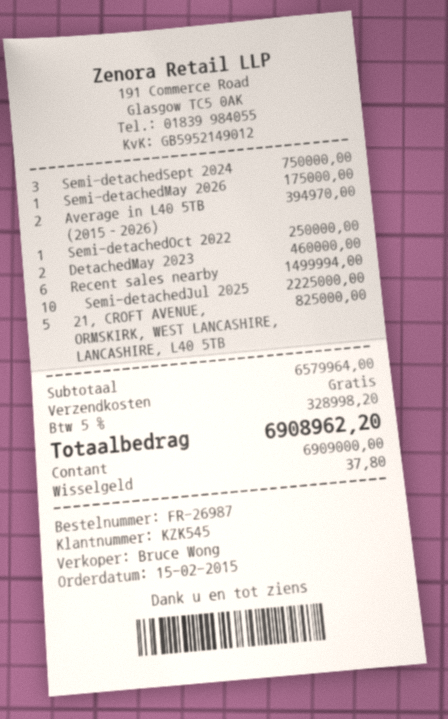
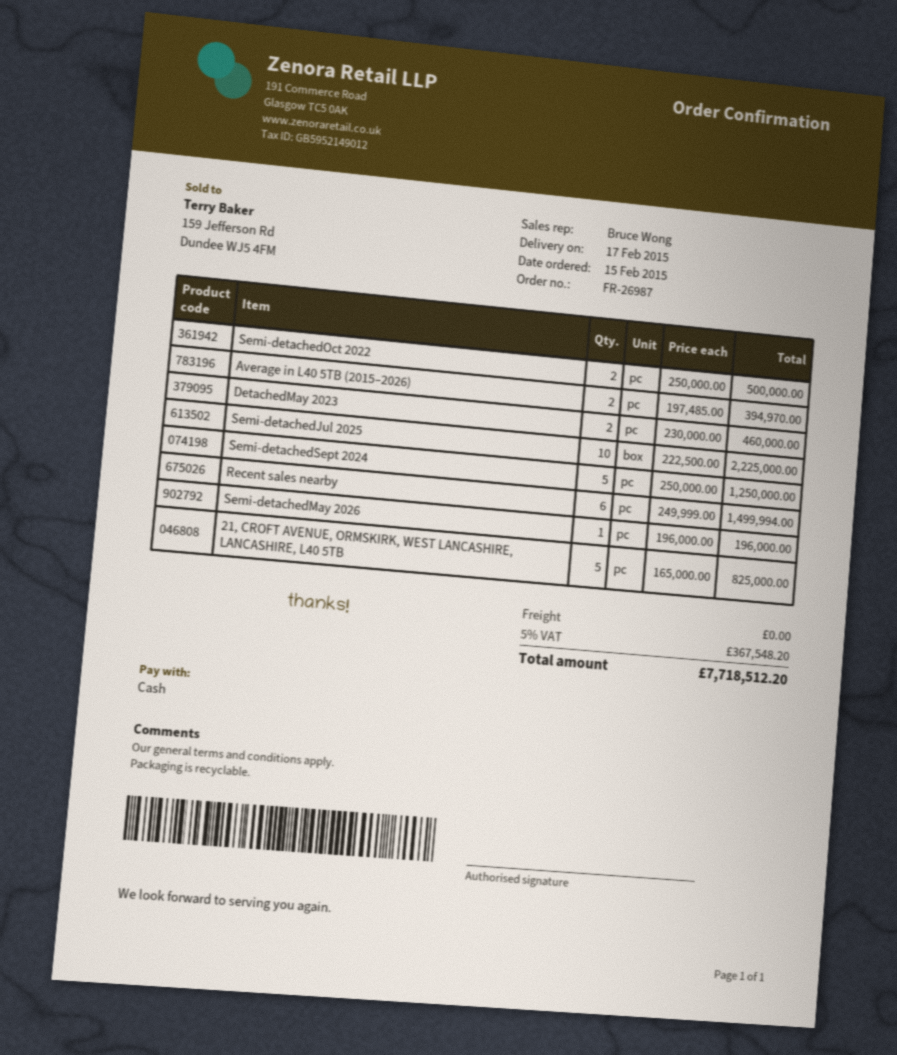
Semi-detachedSept 2024: 3 for 750000.00 -> 5 for 1250000.00
Semi-detachedMay 2026: 1 for 175000.00 -> 1 for 196000.00
Semi-detachedOct 2022: 1 for 250000.00 -> 2 for 500000.00
tax: 5% = 328998.20 -> 5% = 367548.20
total: 6908962.20 -> 7718512.20

